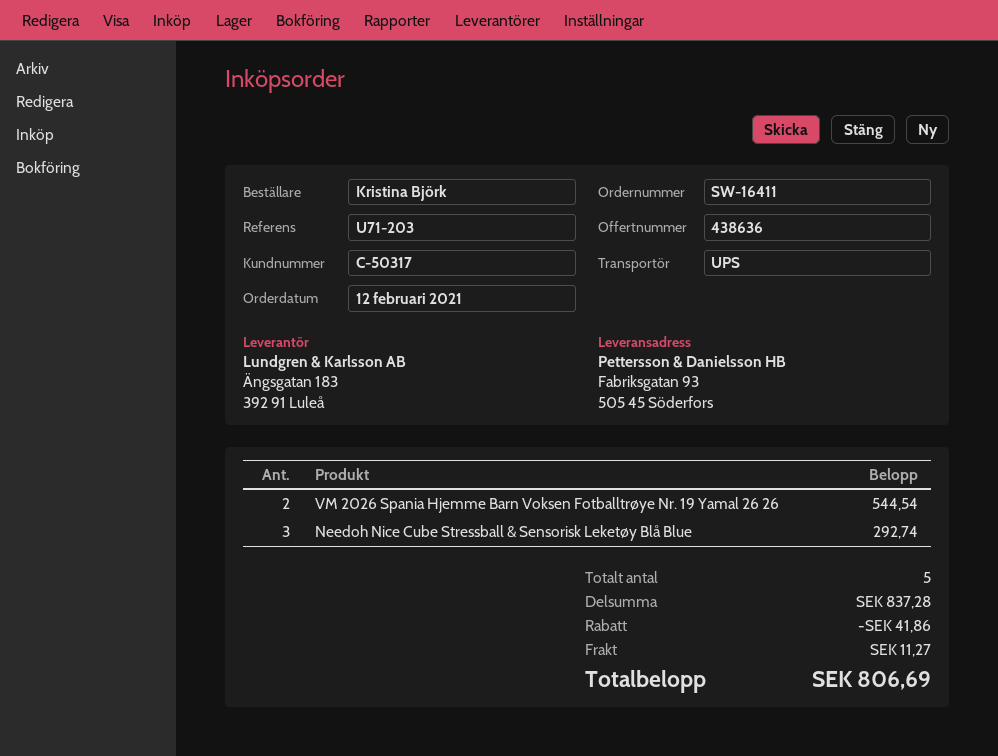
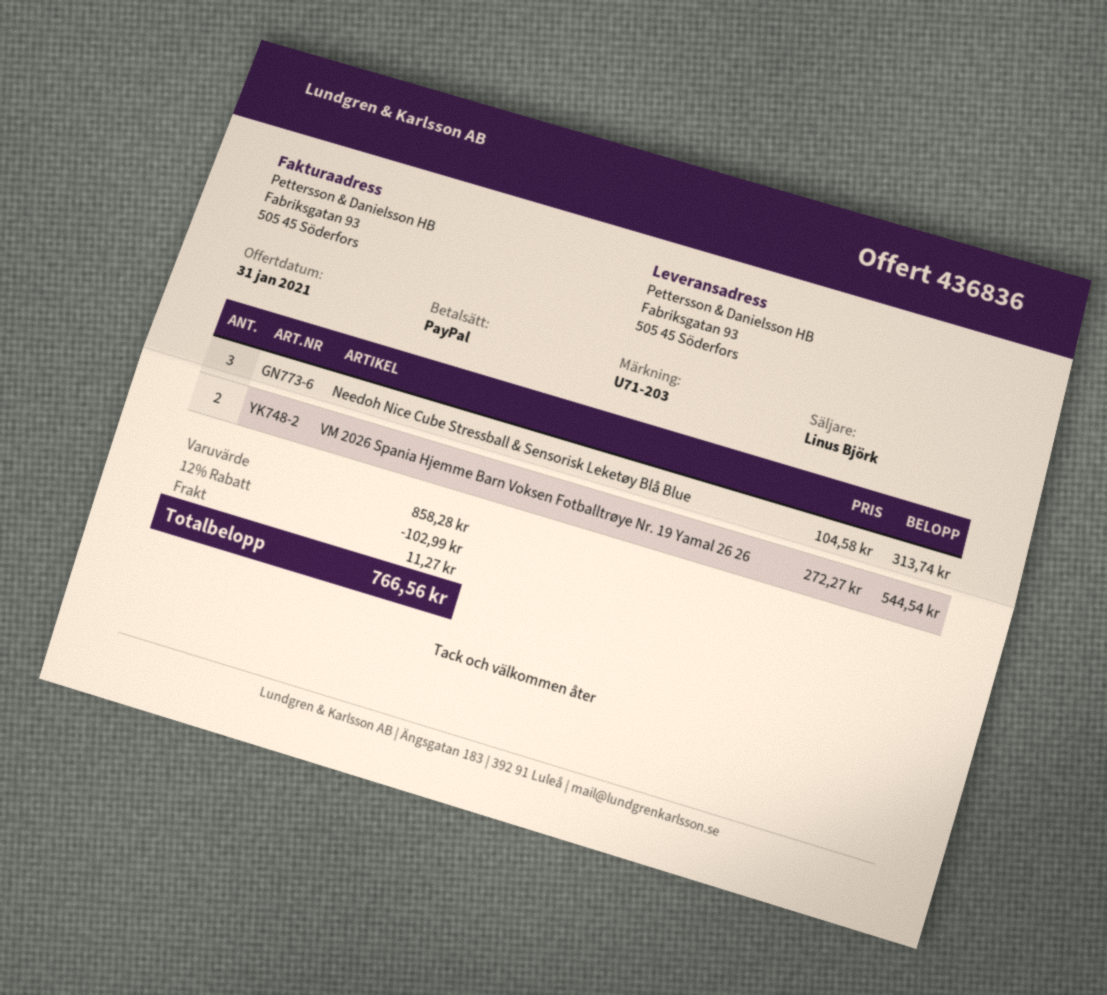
quote number: 438636 -> 436836
Needoh Nice Cube Stressball & Sensorisk Leketøy Blå Blue: 3 for 292.74 -> 3 for 313.74
subtotal: 837.28 -> 858.28
discount: 41.86 -> 102.99
total: 806.69 -> 766.56

